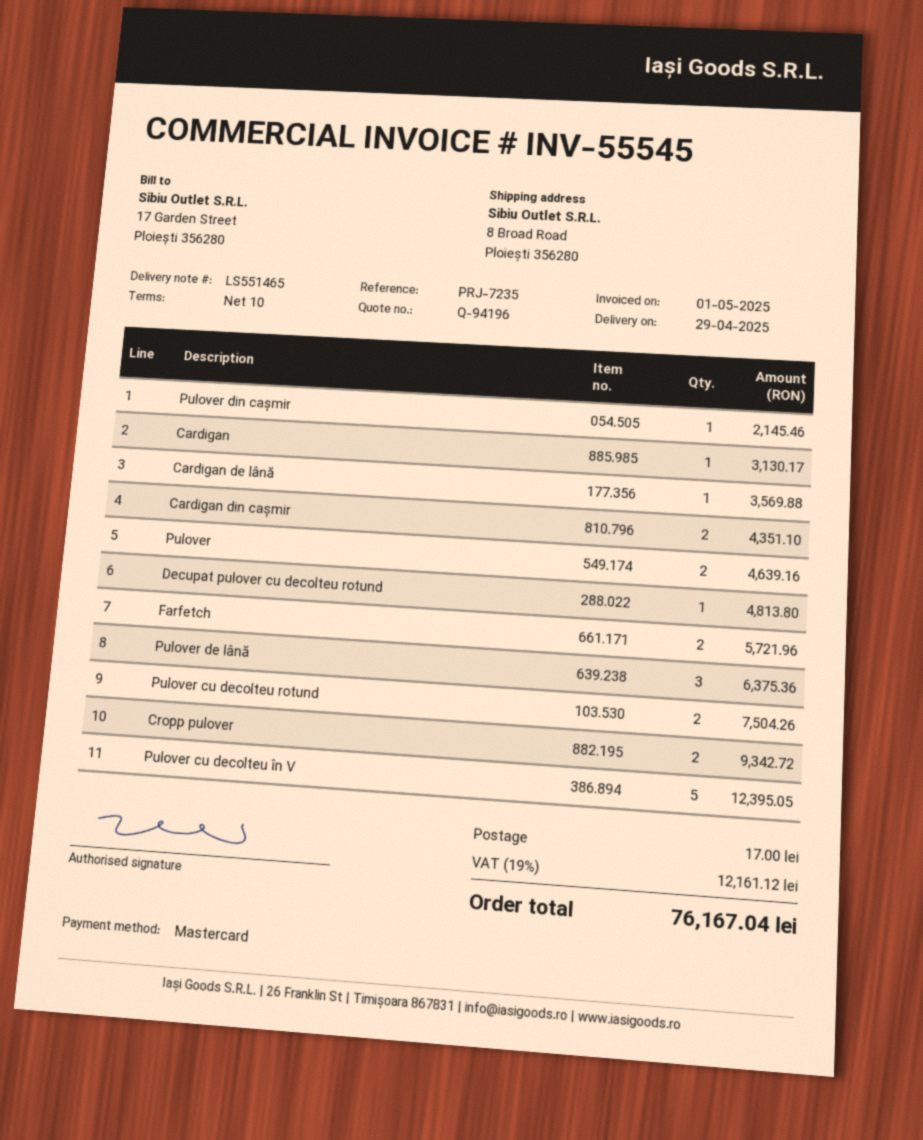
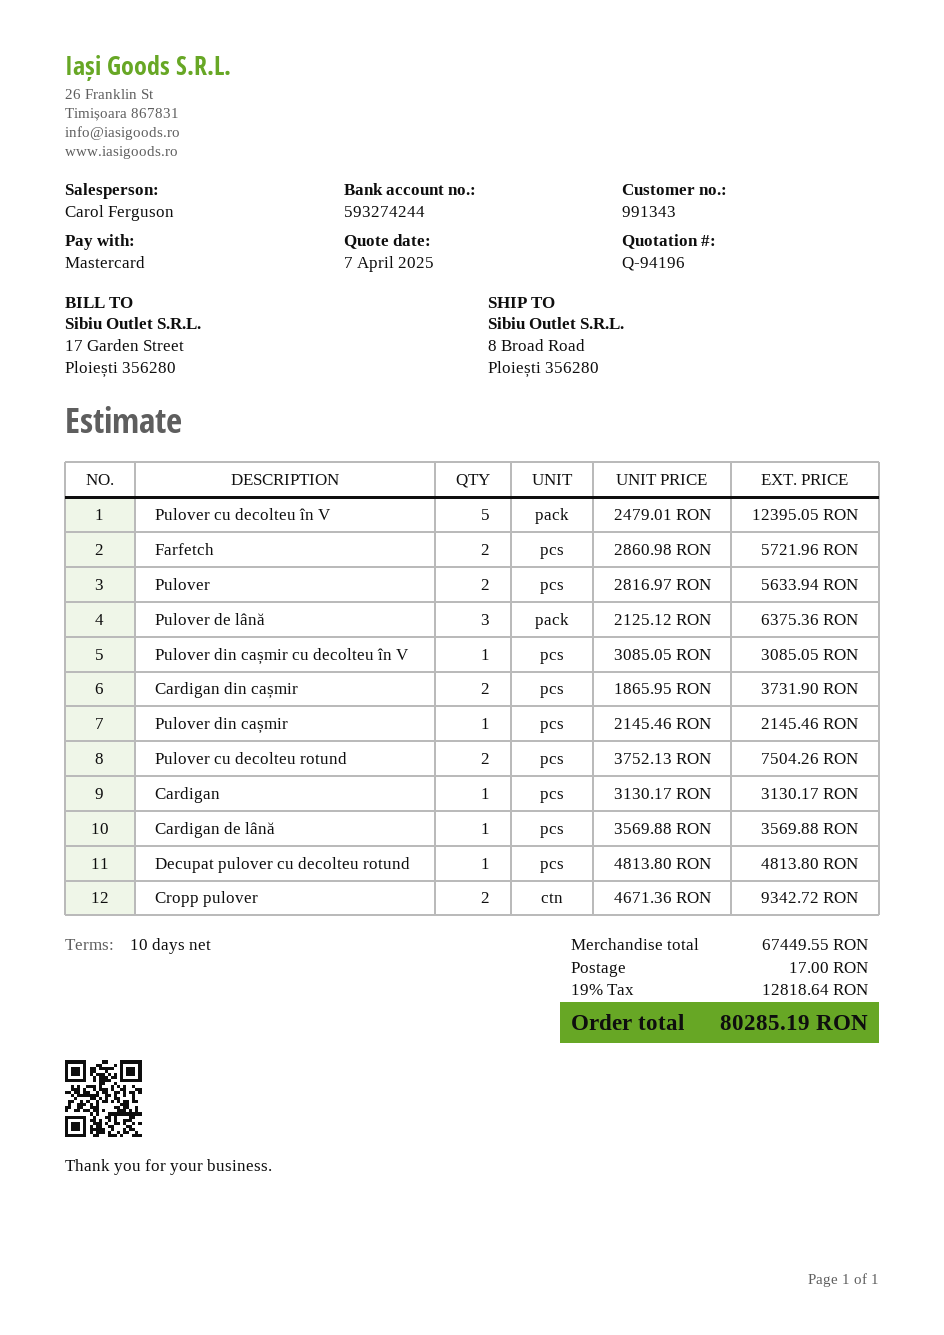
Cardigan din cașmir: 2 for 4351.10 -> 2 for 3731.90
Pulover: 2 for 4639.16 -> 2 for 5633.94
Pulover din cașmir cu decolteu în V: none -> 1 for 3085.05
tax: 19% = 12161.12 -> 19% = 12818.64
total: 76167.04 -> 80285.19

